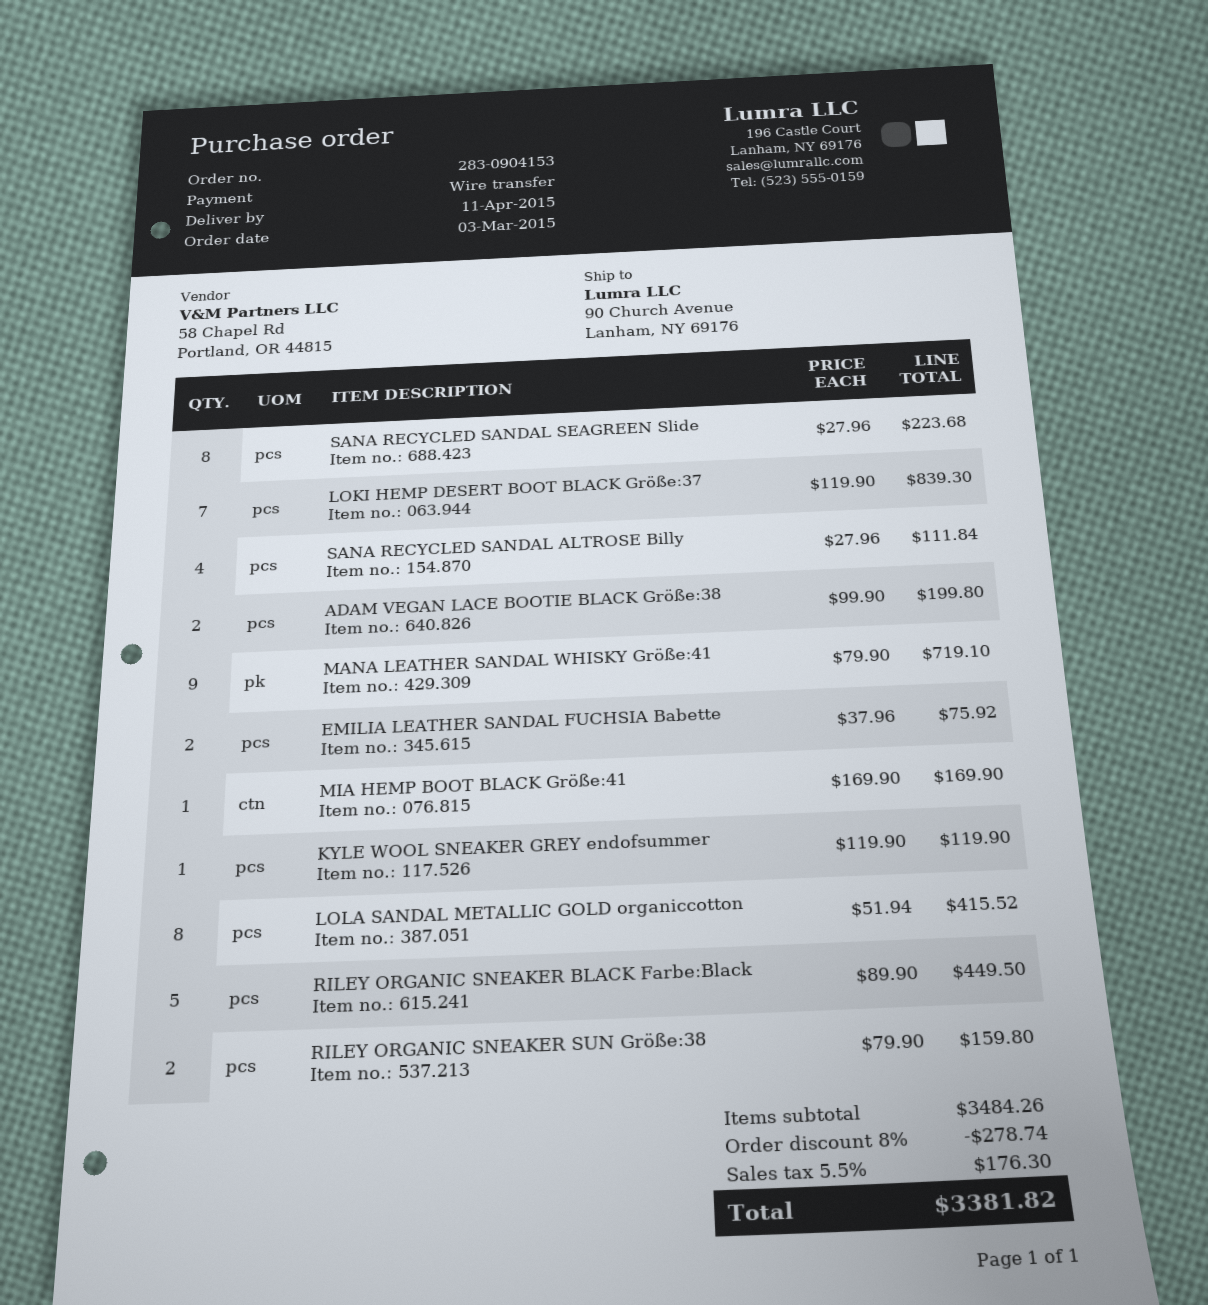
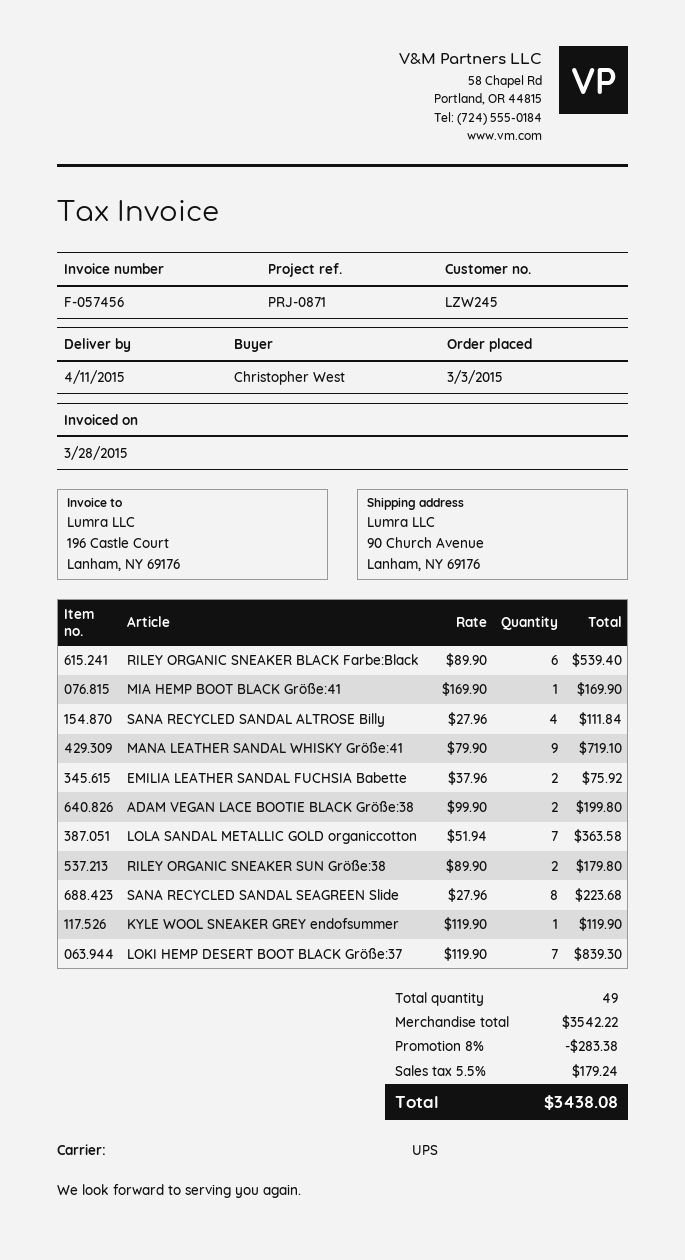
LOLA SANDAL METALLIC GOLD organiccotton: 8 x 51.94 = 415.52 -> 7 x 51.94 = 363.58
RILEY ORGANIC SNEAKER BLACK Farbe:Black: 5 x 89.90 = 449.50 -> 6 x 89.90 = 539.40
RILEY ORGANIC SNEAKER SUN Größe:38: 2 x 79.90 = 159.80 -> 2 x 89.90 = 179.80
subtotal: 3484.26 -> 3542.22
discount: 8% = 278.74 -> 8% = 283.38
tax: 5.5% = 176.30 -> 5.5% = 179.24
total: 3381.82 -> 3438.08

